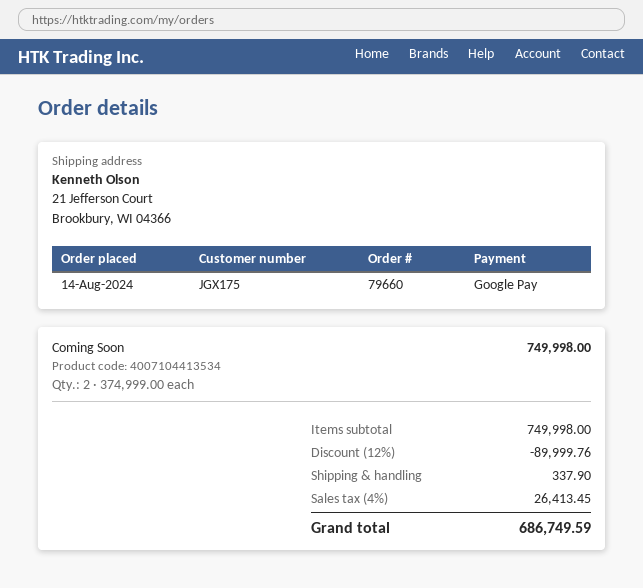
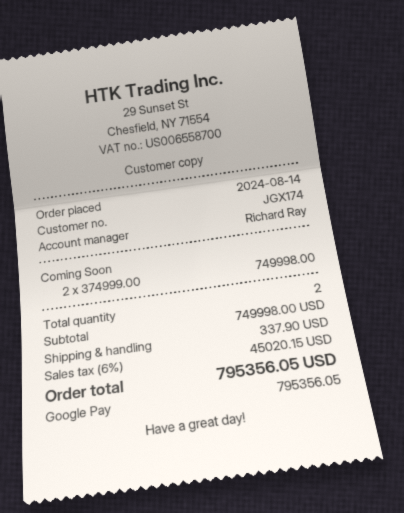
customer number: JGX175 -> JGX174
discount: 12% = 89999.76 -> none
tax: 4% = 26413.45 -> 6% = 45020.15
total: 686749.59 -> 795356.05

